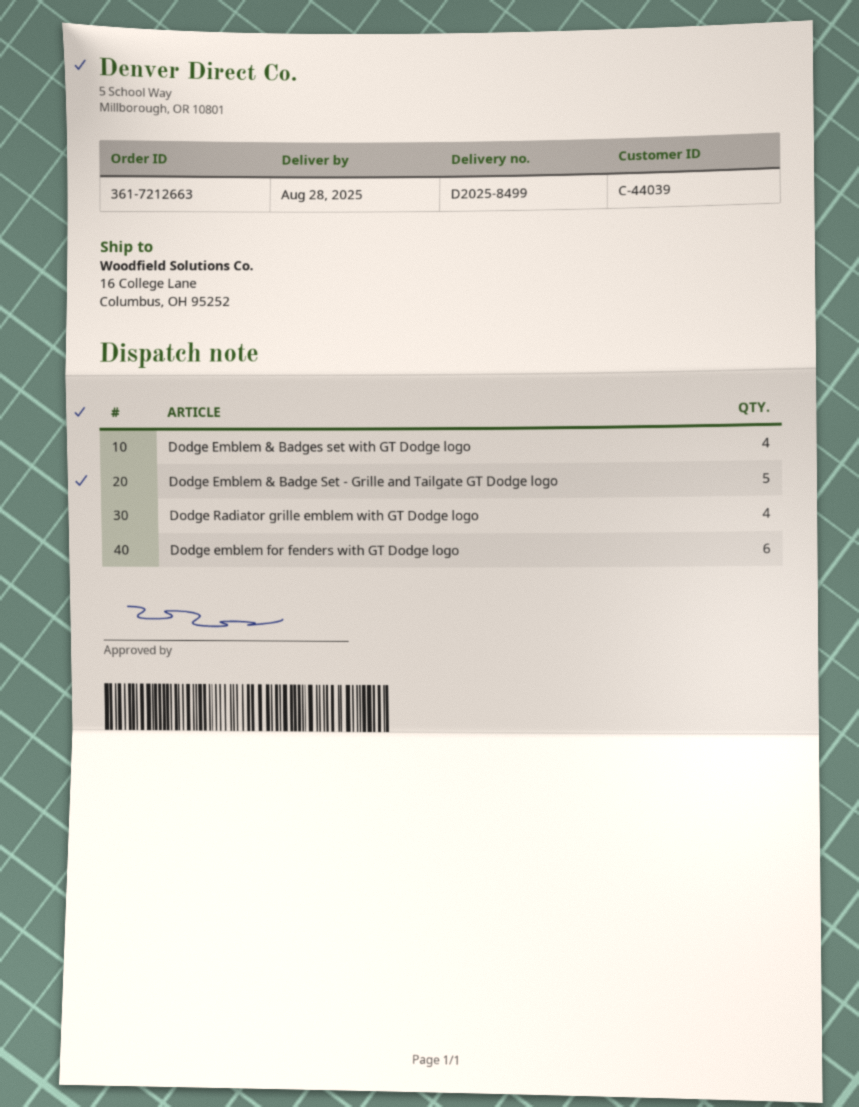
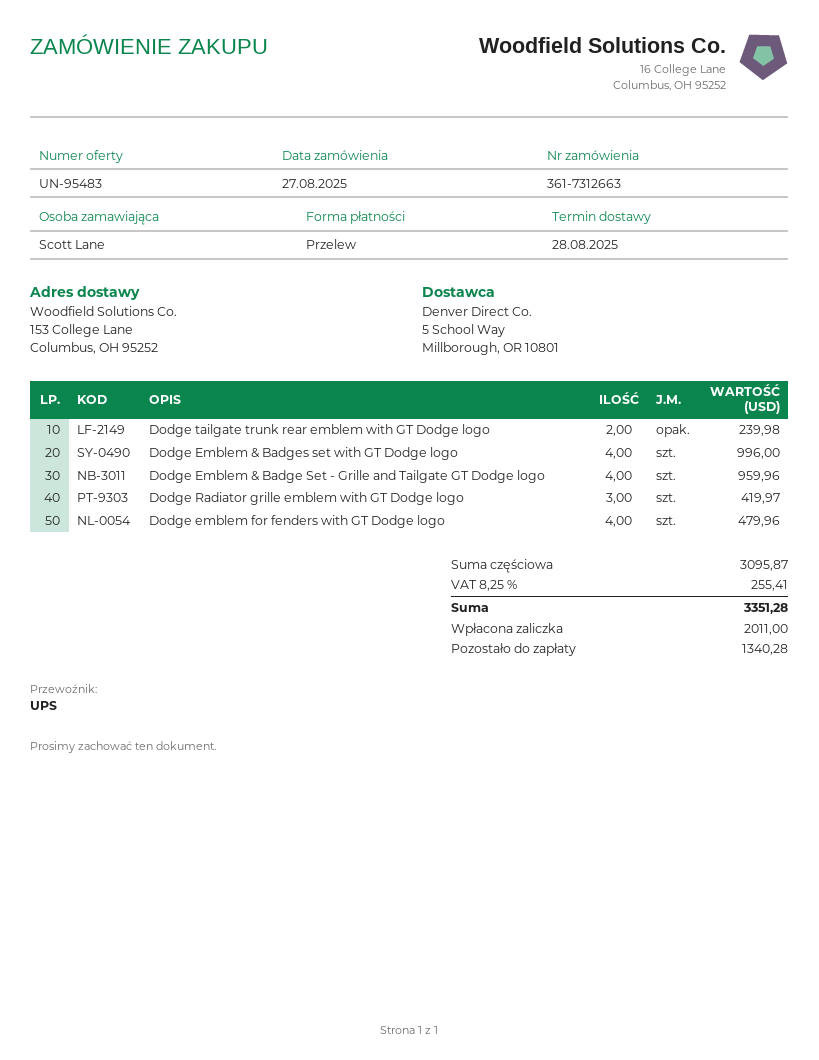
order number: 361-7212663 -> 361-7312663
ship to: 16 College Lane, Columbus, OH 95252 -> 153 College Lane, Columbus, OH 95252
Dodge Emblem & Badge Set - Grille and Tailgate GT Dodge logo: 5 -> 4
Dodge Radiator grille emblem with GT Dodge logo: 4 -> 3
Dodge emblem for fenders with GT Dodge logo: 6 -> 4
Dodge tailgate trunk rear emblem with GT Dodge logo: none -> 2

